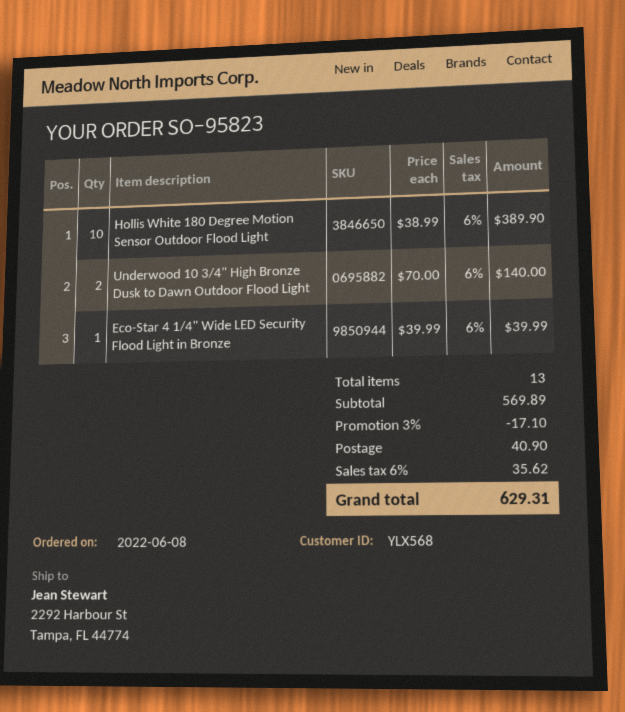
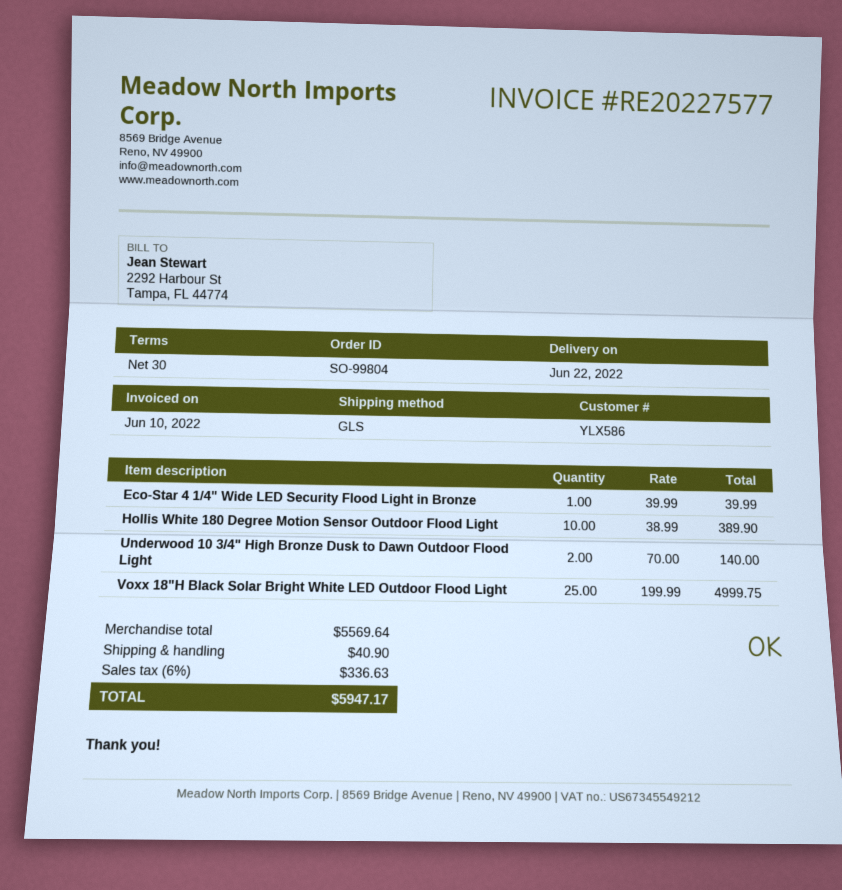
order number: SO-95823 -> SO-99804
customer number: YLX568 -> YLX586
Voxx 18"H Black Solar Bright White LED Outdoor Flood Light: none -> 25 x 199.99 = 4999.75
subtotal: 569.89 -> 5569.64
discount: 3% = 17.10 -> none
tax: 6% = 35.62 -> 6% = 336.63
total: 629.31 -> 5947.17

